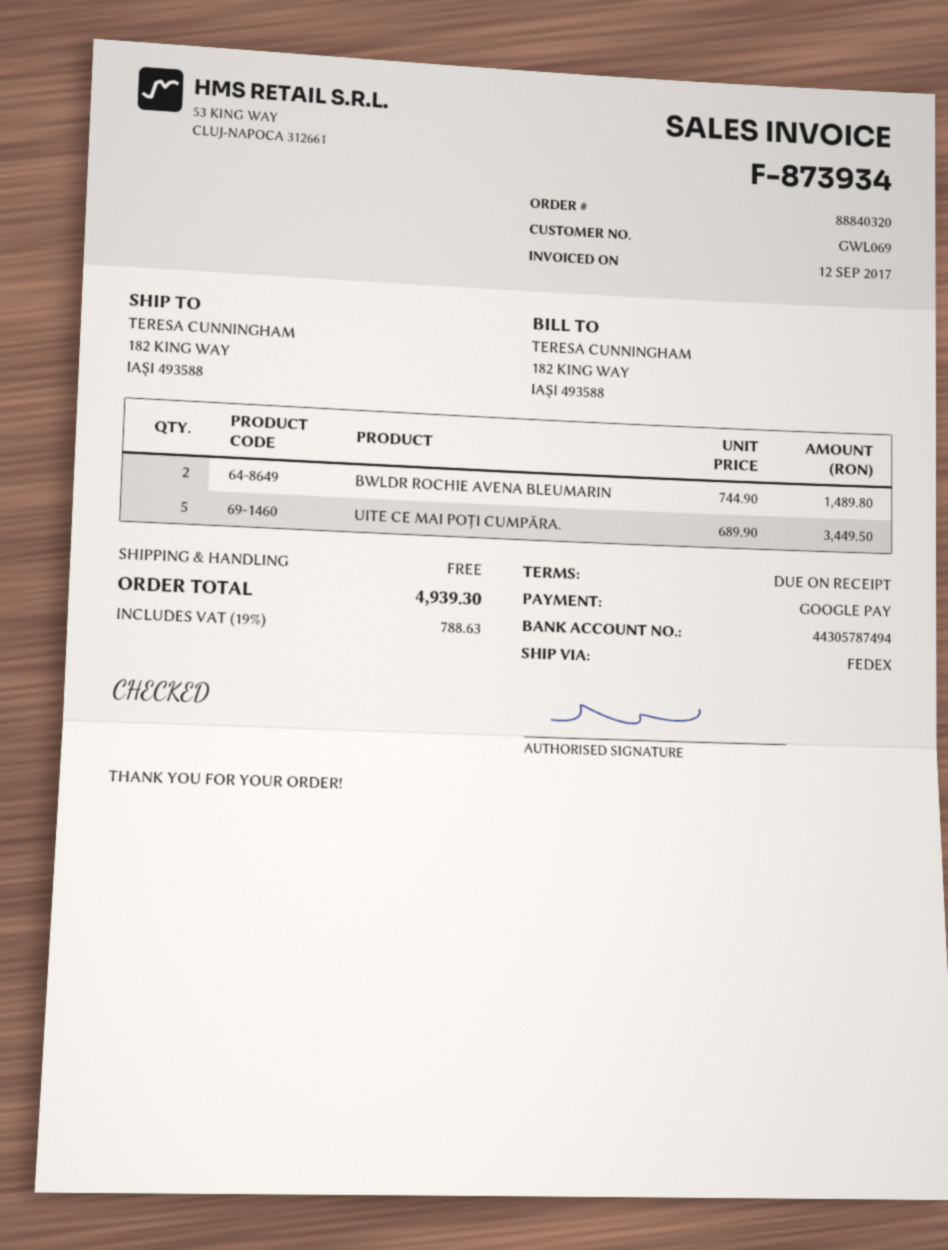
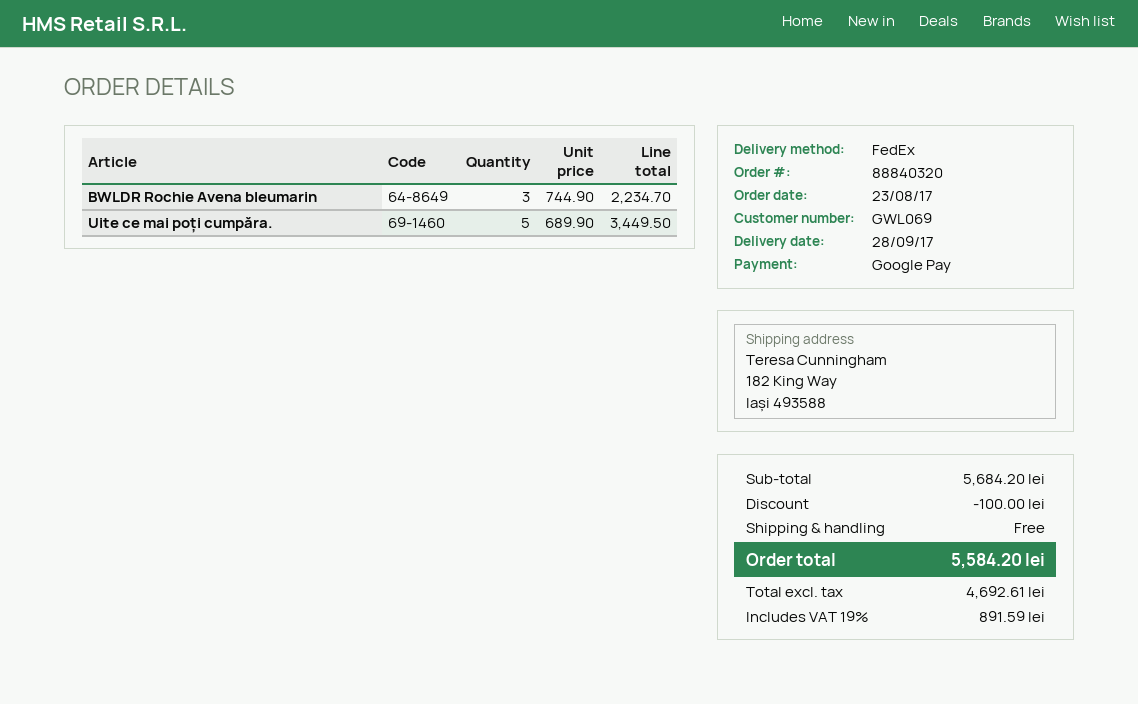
BWLDR ROCHIE AVENA BLEUMARIN: 2 x 744.90 = 1489.80 -> 3 x 744.90 = 2234.70
discount: none -> 100.00
tax: 19% = 788.63 -> 19% = 891.59
total: 4939.30 -> 5584.20

